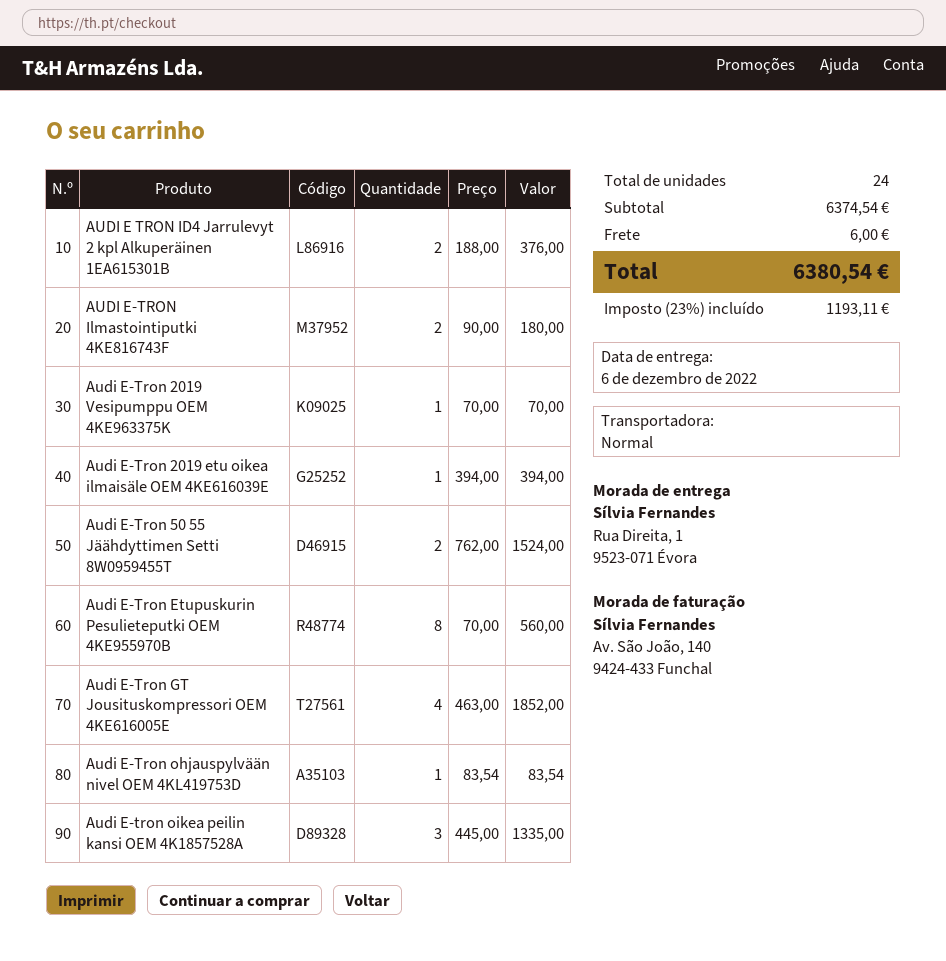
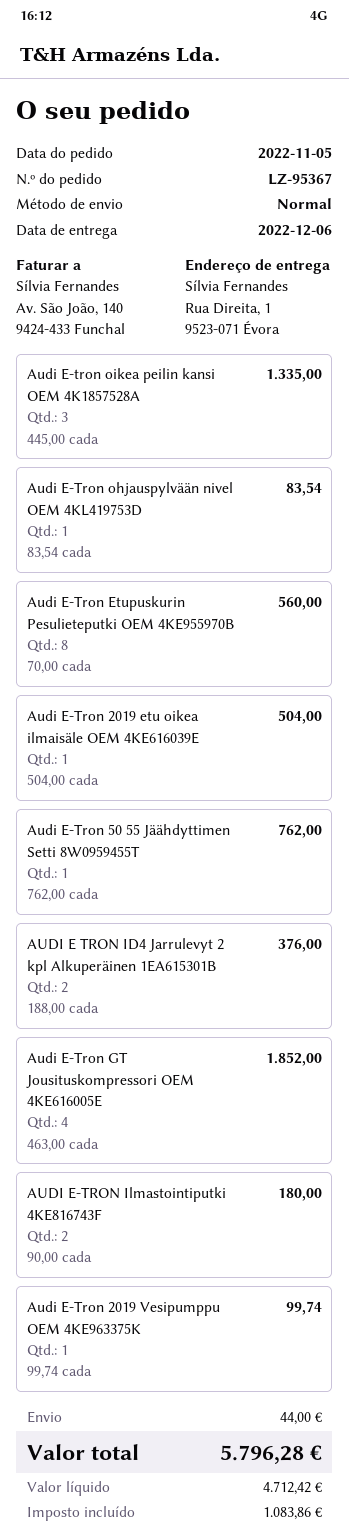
Audi E-Tron 2019 Vesipumppu OEM 4KE963375K: 1 x 70.00 = 70.00 -> 1 x 99.74 = 99.74
Audi E-Tron 2019 etu oikea ilmaisäle OEM 4KE616039E: 1 x 394.00 = 394.00 -> 1 x 504.00 = 504.00
Audi E-Tron 50 55 Jäähdyttimen Setti 8W0959455T: 2 x 762.00 = 1524.00 -> 1 x 762.00 = 762.00
shipping: 6.00 -> 44.00
tax: 1193.11 -> 1083.86
total: 6380.54 -> 5796.28

